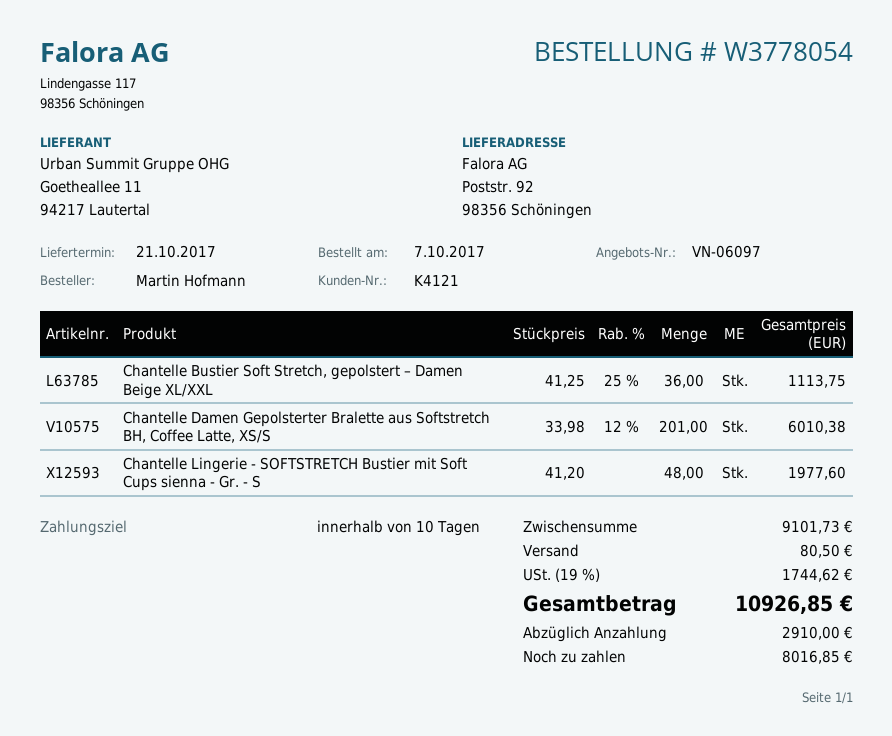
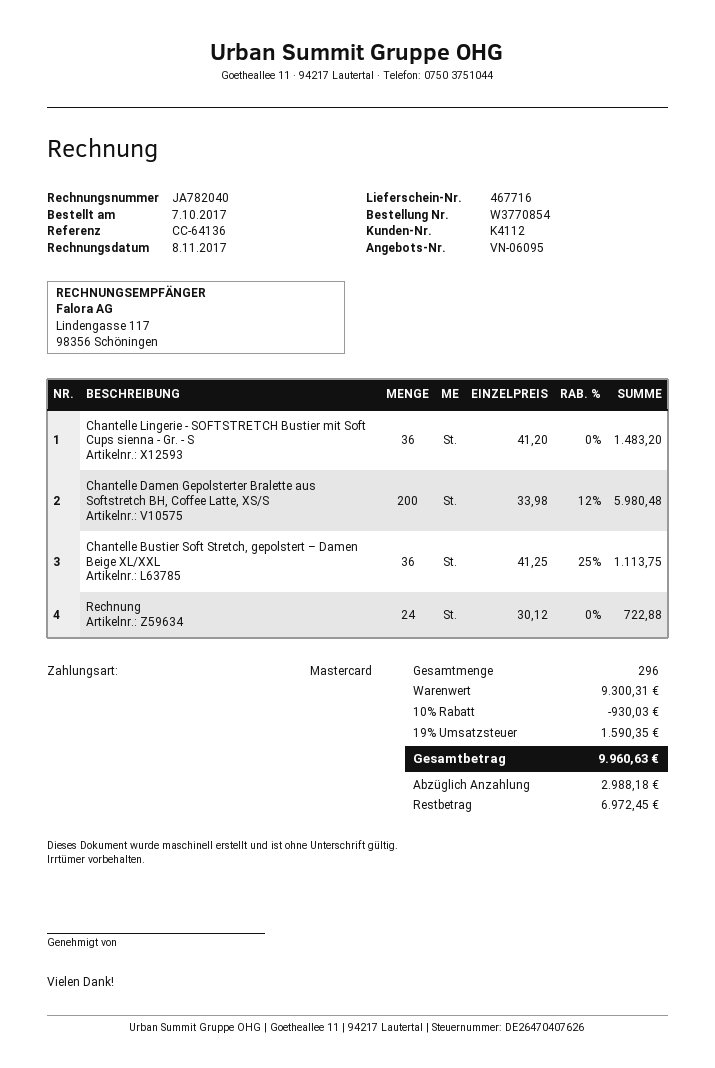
quote number: VN-06097 -> VN-06095
order number: W3778054 -> W3770854
customer number: K4121 -> K4112
Chantelle Damen Gepolsterter Bralette aus Softstretch BH, Coffee Latte, XS/S: 201 x 33.98 - 12% = 6010.38 -> 200 x 33.98 - 12% = 5980.48
Chantelle Lingerie - SOFTSTRETCH Bustier mit Soft Cups sienna - Gr. - S: 48 x 41.20 = 1977.60 -> 36 x 41.20 = 1483.20
Rechnung: none -> 24 x 30.12 = 722.88
subtotal: 9101.73 -> 9300.31
discount: none -> 10% = 930.03
shipping: 80.50 -> none
tax: 19% = 1744.62 -> 19% = 1590.35
total: 10926.85 -> 9960.63
deposit: 2910.00 -> 2988.18
balance: 8016.85 -> 6972.45

